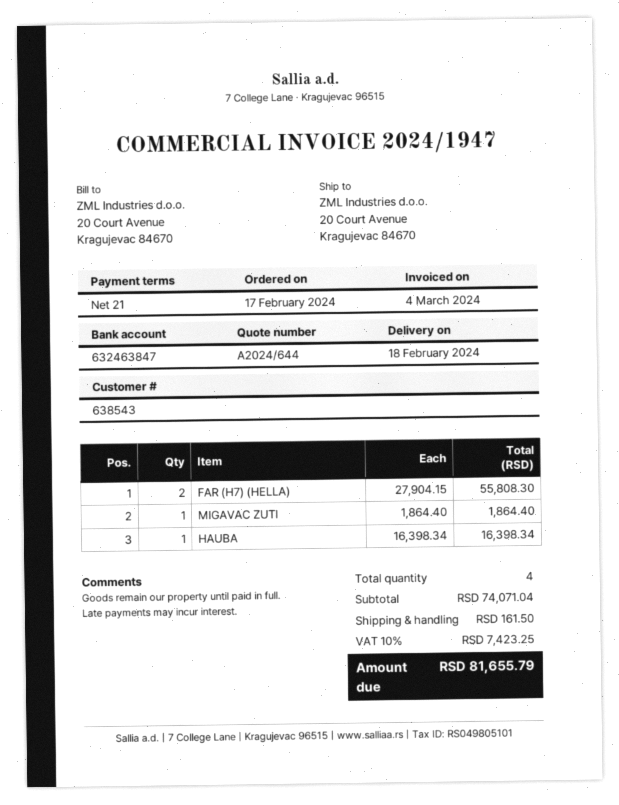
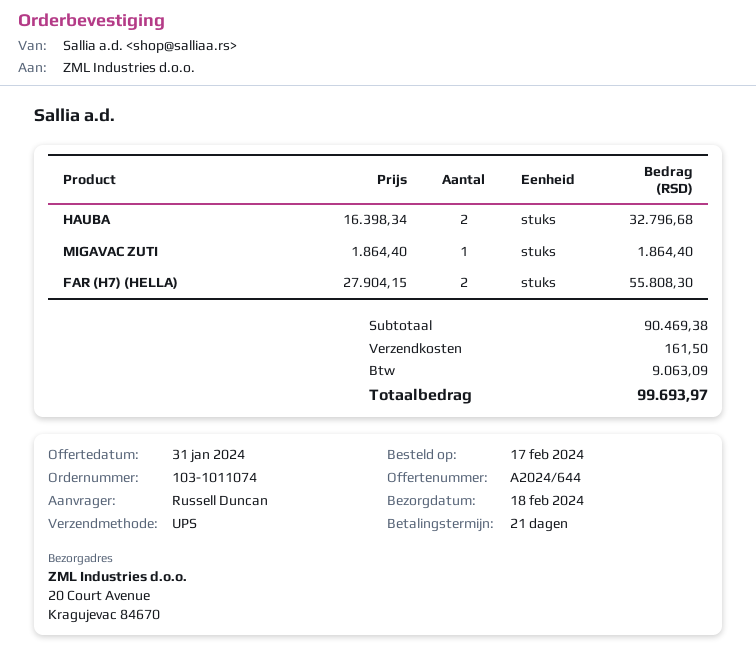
HAUBA: 1 x 16398.34 = 16398.34 -> 2 x 16398.34 = 32796.68
subtotal: 74071.04 -> 90469.38
tax: 7423.25 -> 9063.09
total: 81655.79 -> 99693.97

